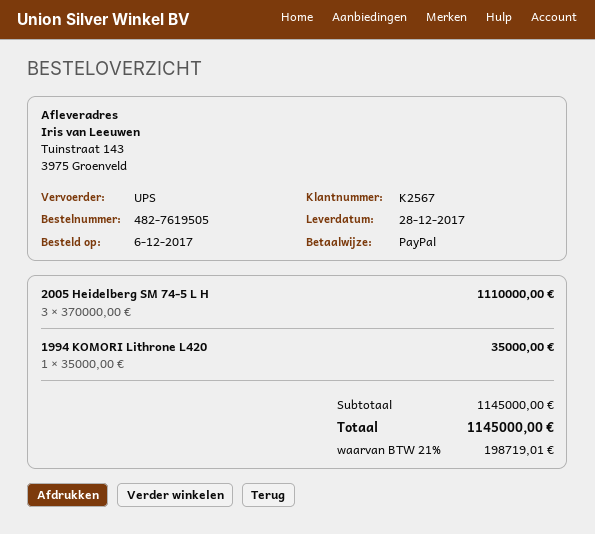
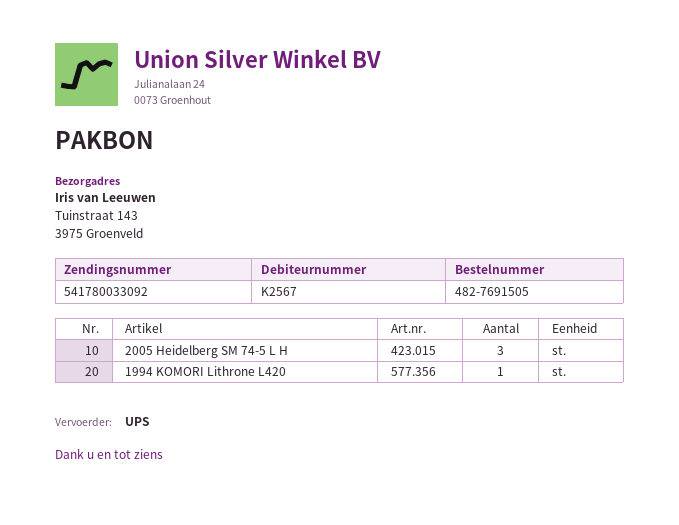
order number: 482-7619505 -> 482-7691505

